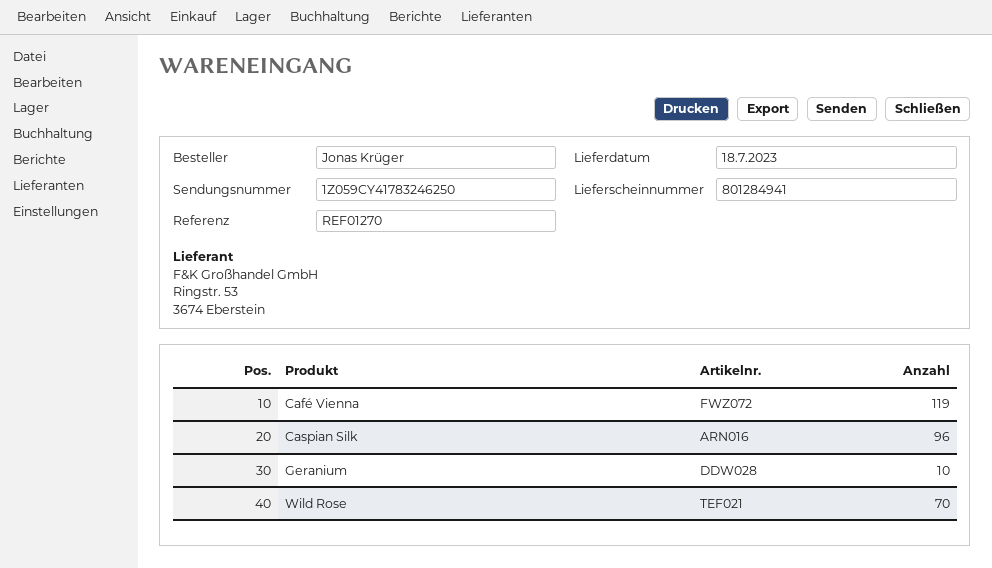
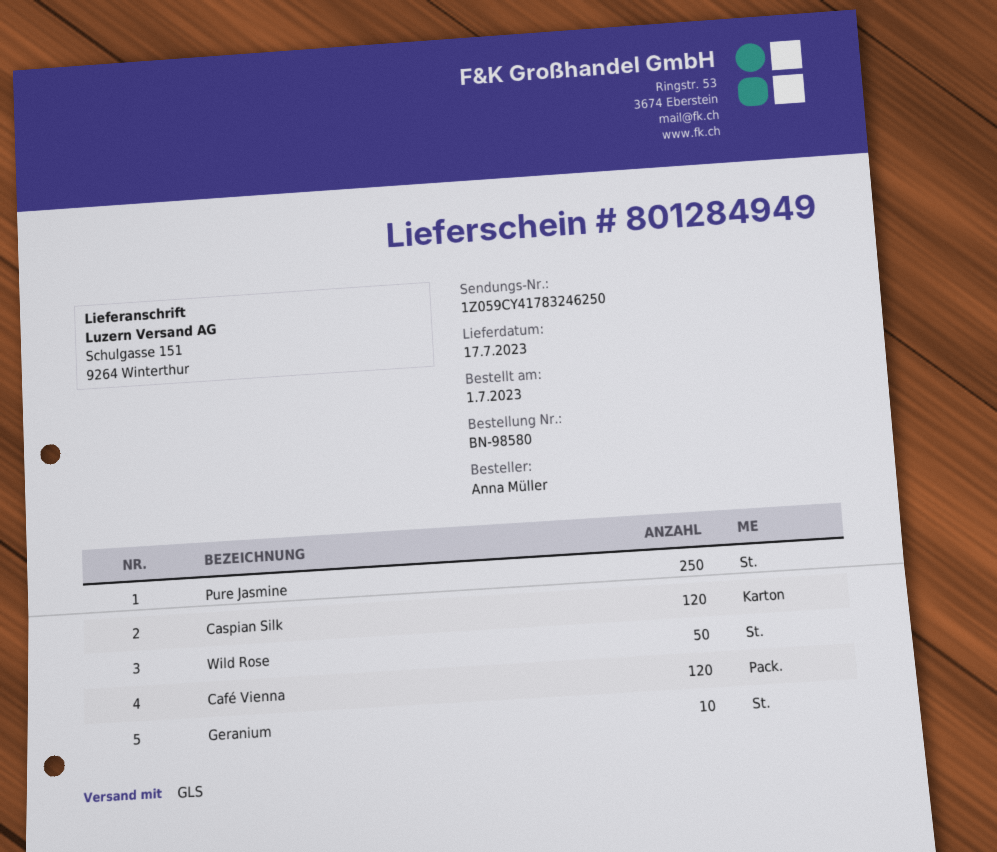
delivery note number: 801284941 -> 801284949
delivery date: 2023-07-18 -> 2023-07-17
ordered by: Jonas Krüger -> Anna Müller
Café Vienna: 119 -> 120
Caspian Silk: 96 -> 120
Wild Rose: 70 -> 50
Pure Jasmine: none -> 250

